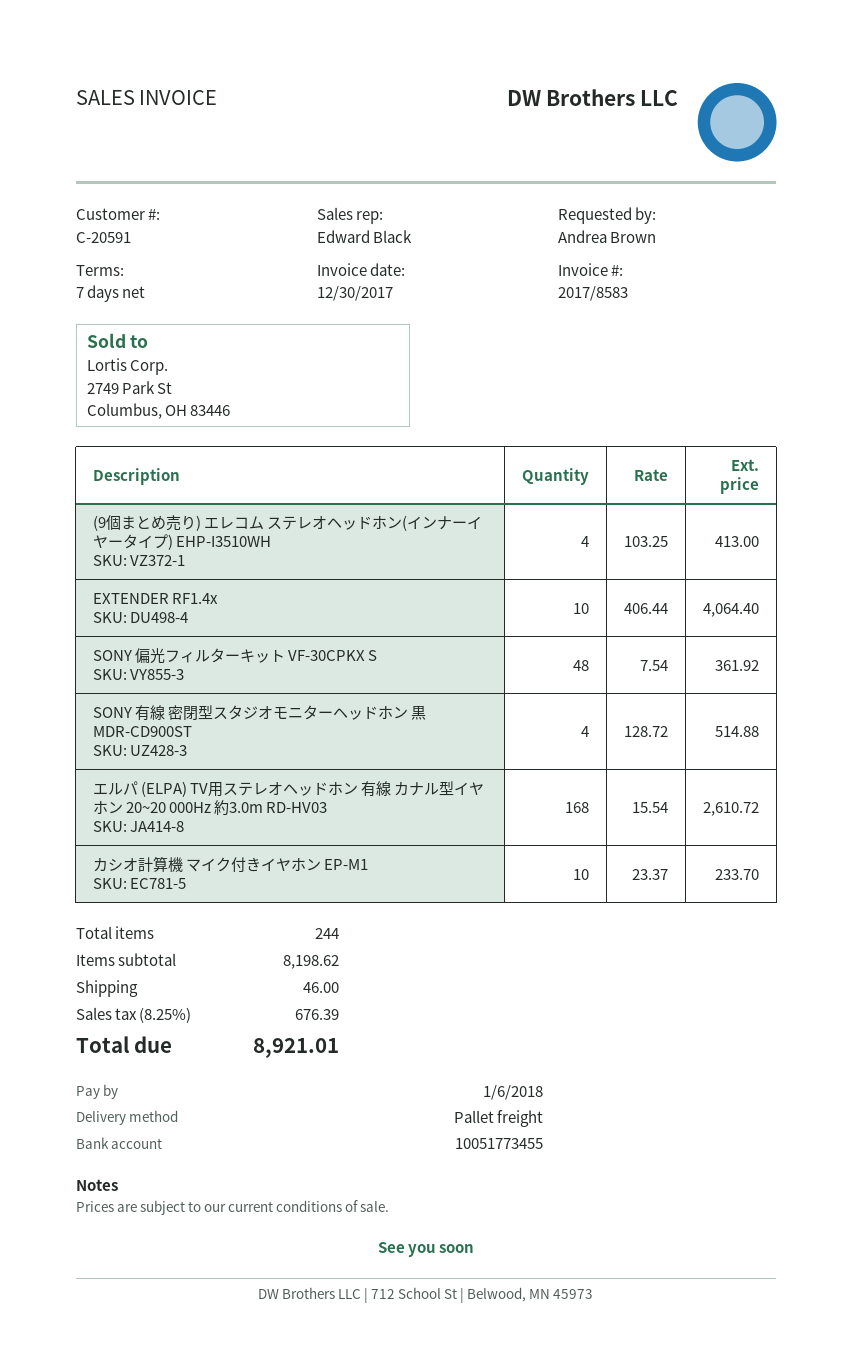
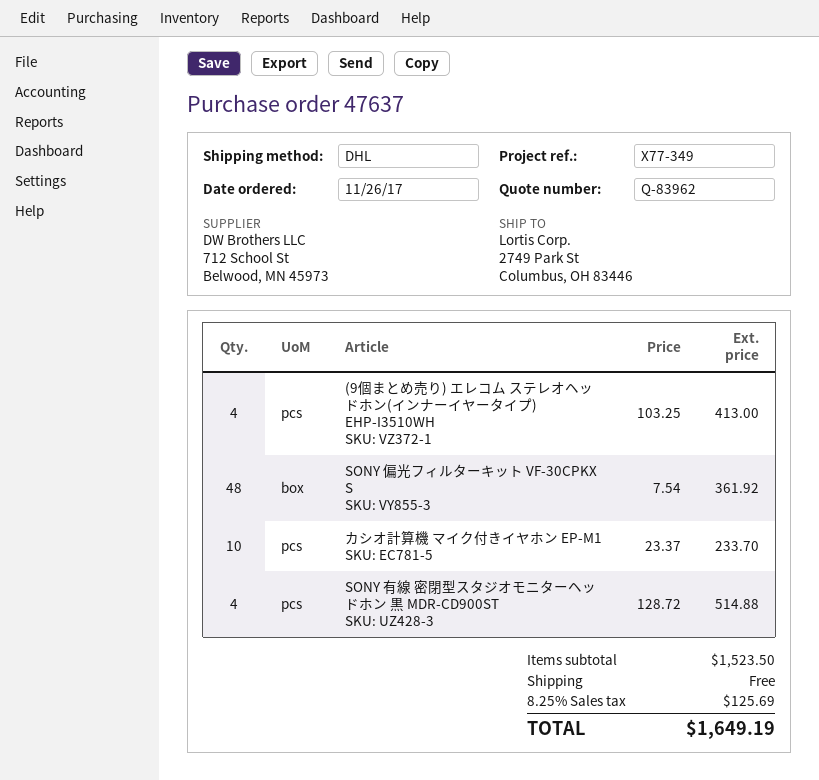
shipping method: pallet freight -> DHL
EXTENDER RF1.4x: 10 x 406.44 = 4064.40 -> none
エルパ (ELPA) TV用ステレオヘッドホン 有線 カナル型イヤホン 20~20 000Hz 約3.0m RD-HV03: 168 x 15.54 = 2610.72 -> none
subtotal: 8198.62 -> 1523.50
shipping: 46.00 -> 0.00
tax: 8.25% = 676.39 -> 8.25% = 125.69
total: 8921.01 -> 1649.19

